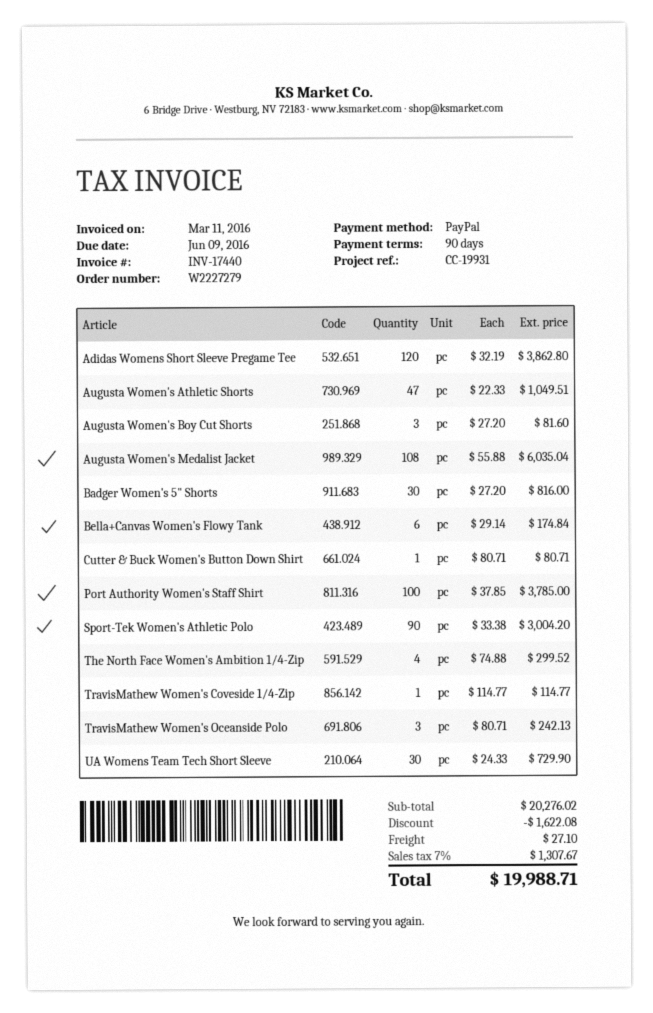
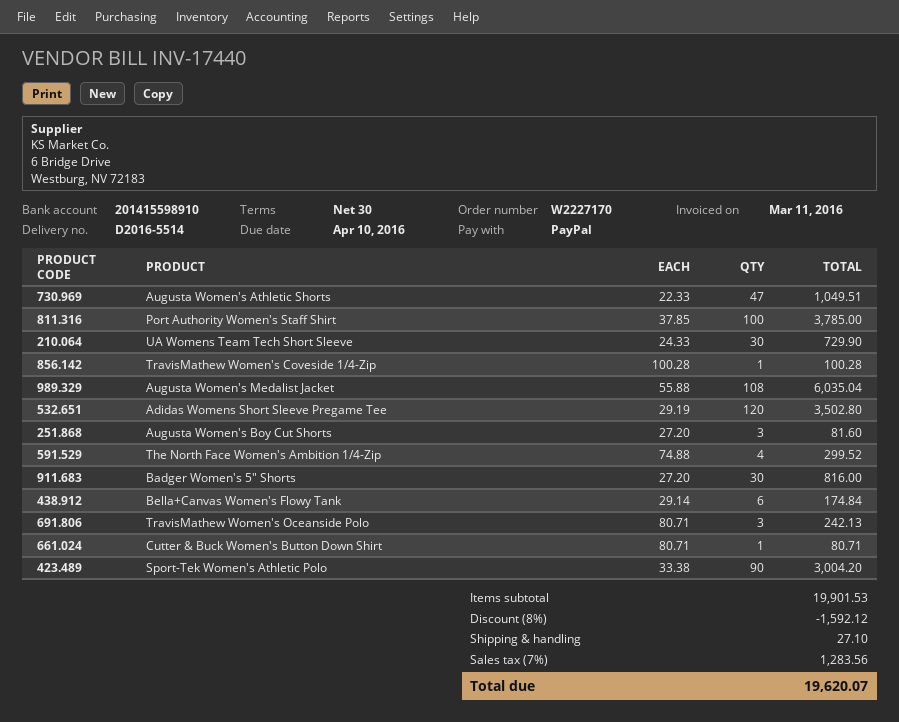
order number: W2227279 -> W2227170
payment terms: 90 days -> 30 days
due date: 2016-06-09 -> 2016-04-10
Adidas Womens Short Sleeve Pregame Tee: 120 x 32.19 = 3862.80 -> 120 x 29.19 = 3502.80
TravisMathew Women's Coveside 1/4-Zip: 1 x 114.77 = 114.77 -> 1 x 100.28 = 100.28
subtotal: 20276.02 -> 19901.53
discount: 1622.08 -> 1592.12
tax: 7% = 1307.67 -> 7% = 1283.56
total: 19988.71 -> 19620.07

